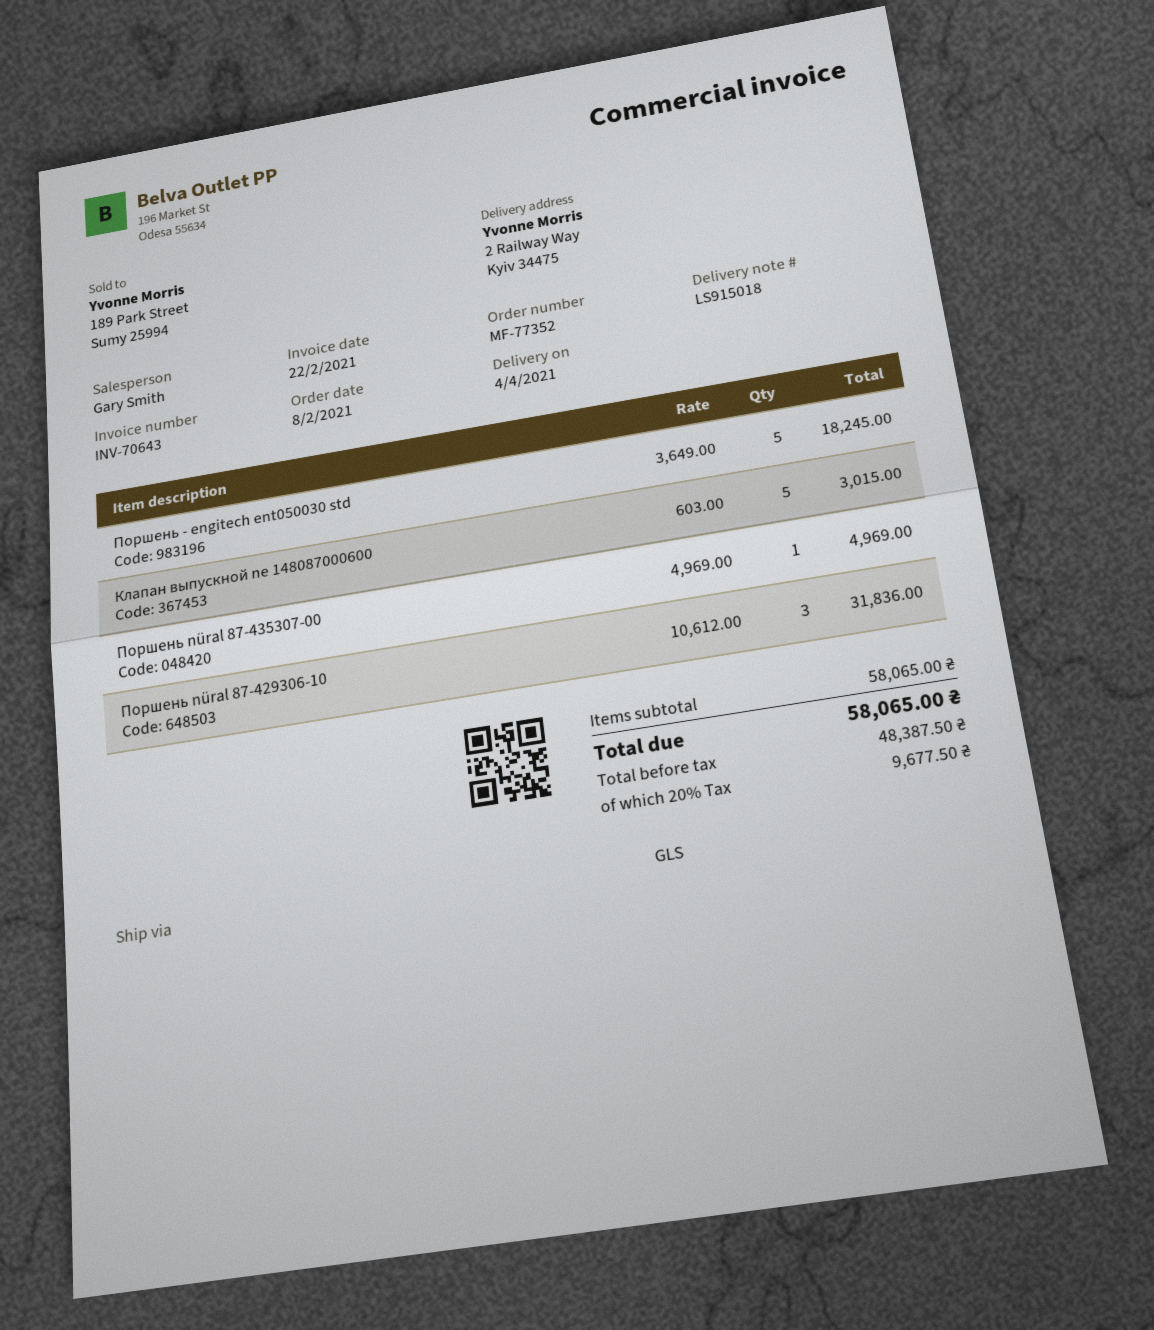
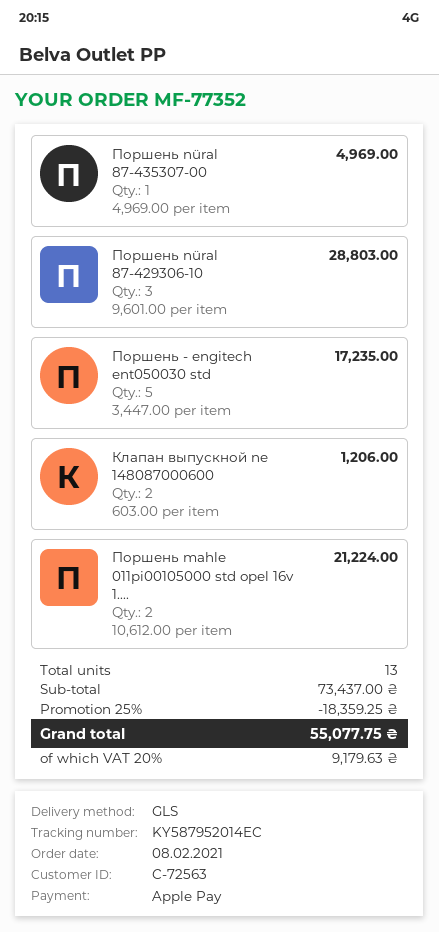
Поршень - engitech ent050030 std: 5 x 3649.00 = 18245.00 -> 5 x 3447.00 = 17235.00
Клапан выпускной ne 148087000600: 5 x 603.00 = 3015.00 -> 2 x 603.00 = 1206.00
Поршень nüral 87-429306-10: 3 x 10612.00 = 31836.00 -> 3 x 9601.00 = 28803.00
Поршень mahle 011pi00105000 std opel 16v 1....: none -> 2 x 10612.00 = 21224.00
subtotal: 58065.00 -> 73437.00
discount: none -> 25% = 18359.25
tax: 20% = 9677.50 -> 20% = 9179.63
total: 58065.00 -> 55077.75

